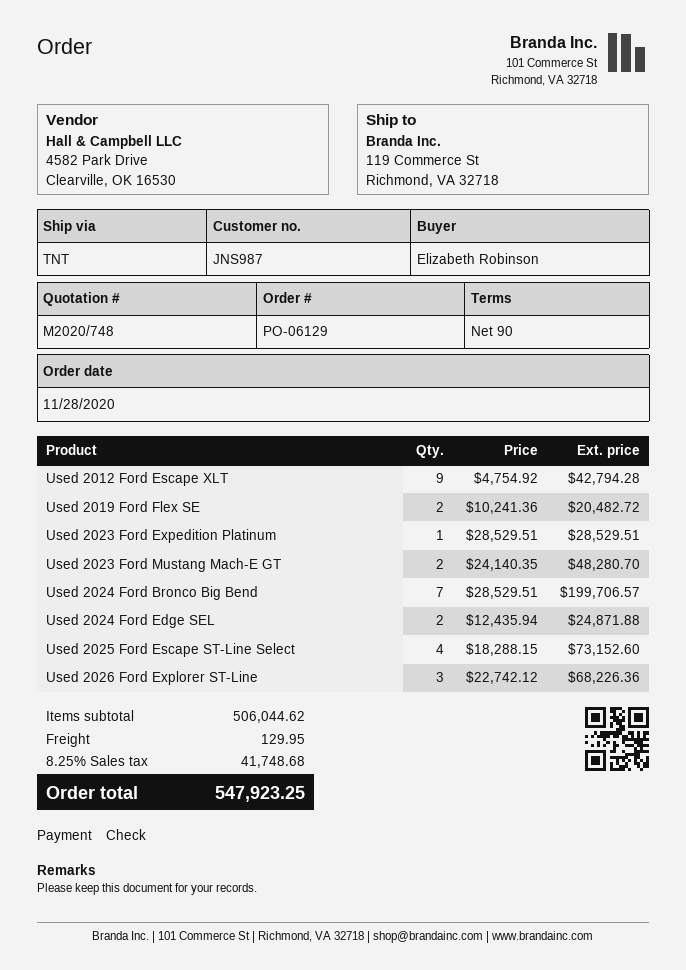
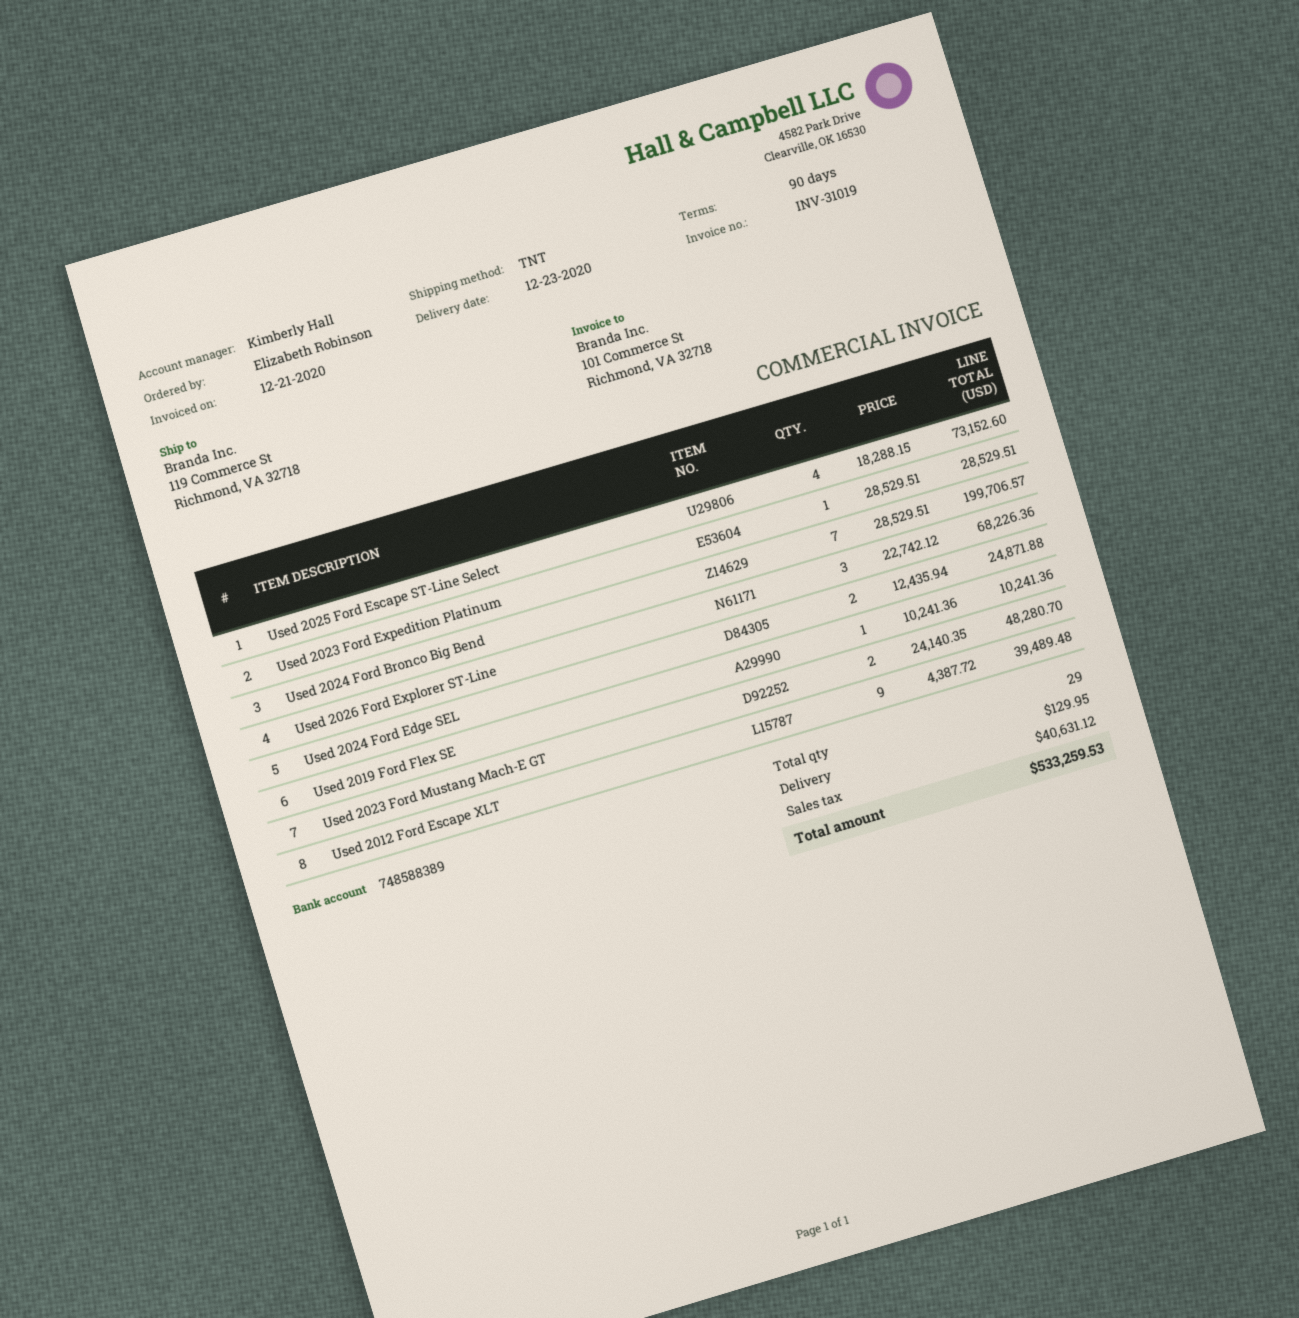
Used 2012 Ford Escape XLT: 9 x 4754.92 = 42794.28 -> 9 x 4387.72 = 39489.48
Used 2019 Ford Flex SE: 2 x 10241.36 = 20482.72 -> 1 x 10241.36 = 10241.36
tax: 41748.68 -> 40631.12
total: 547923.25 -> 533259.53

